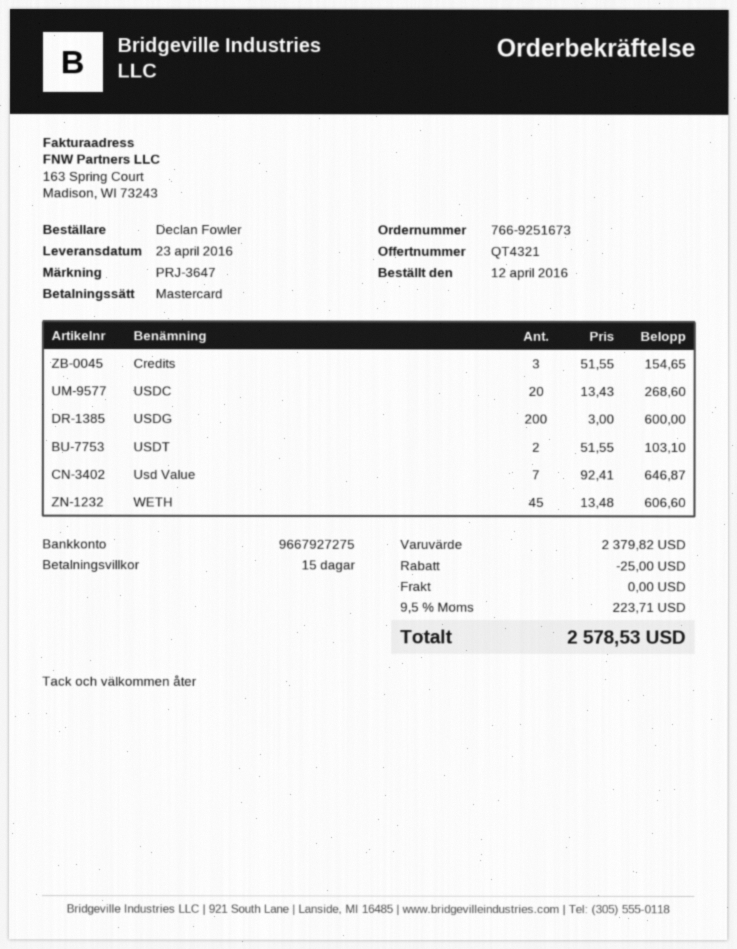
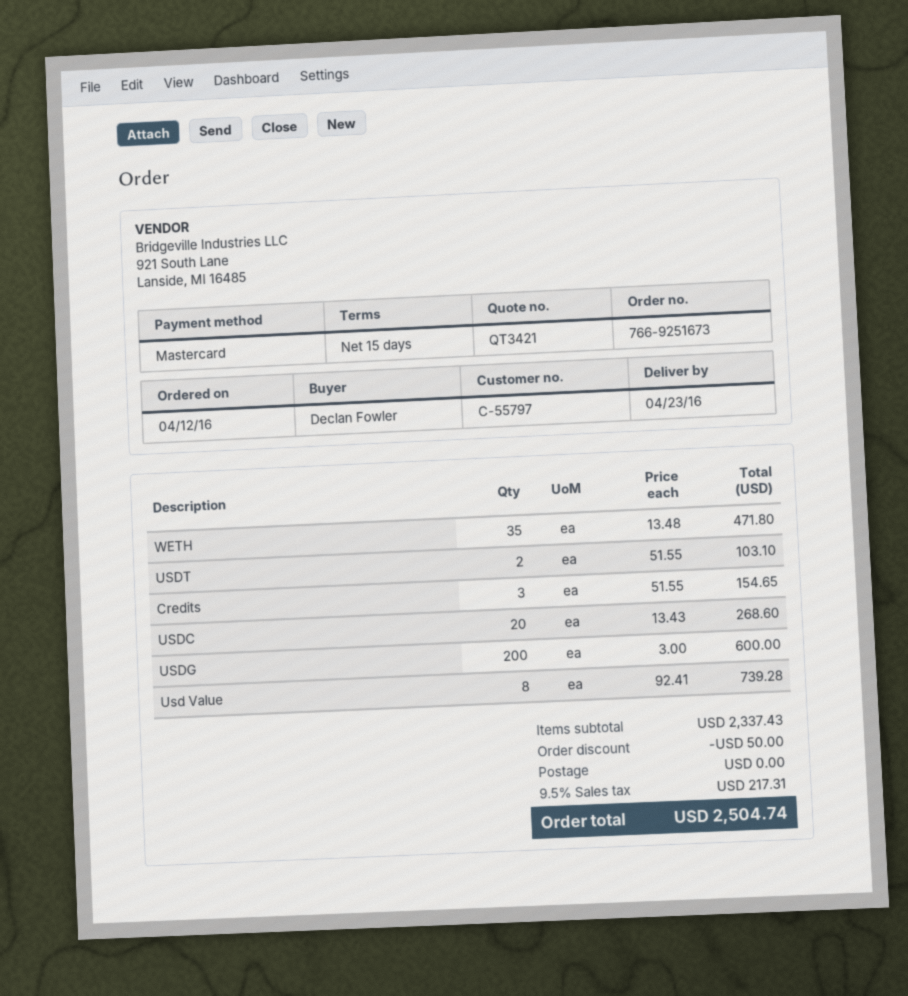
quote number: QT4321 -> QT3421
Usd Value: 7 x 92.41 = 646.87 -> 8 x 92.41 = 739.28
WETH: 45 x 13.48 = 606.60 -> 35 x 13.48 = 471.80
subtotal: 2379.82 -> 2337.43
discount: 25.00 -> 50.00
tax: 9.5% = 223.71 -> 9.5% = 217.31
total: 2578.53 -> 2504.74

